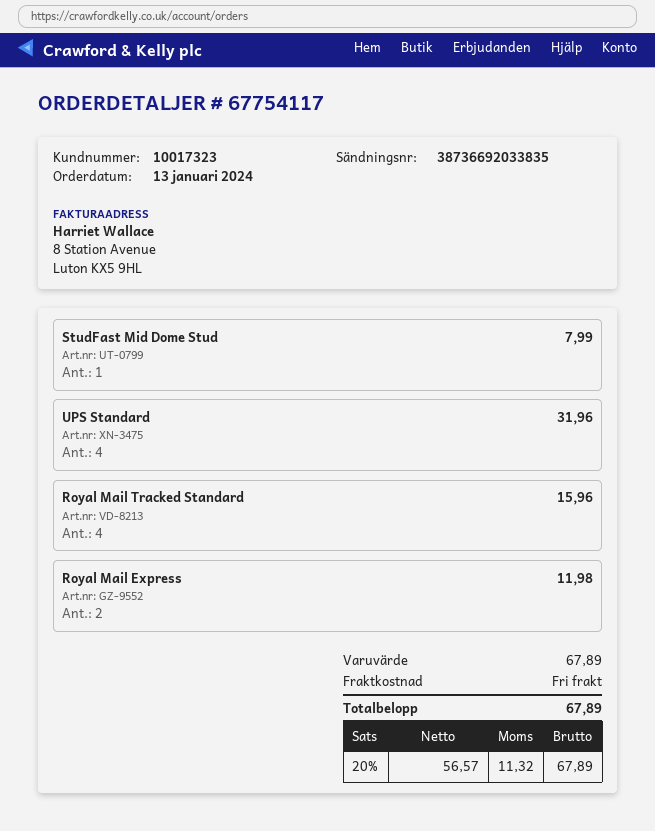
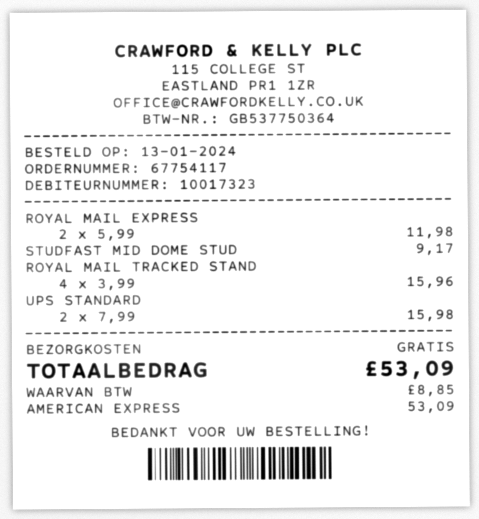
StudFast Mid Dome Stud: 1 for 7.99 -> 1 for 9.17
UPS Standard: 4 for 31.96 -> 2 for 15.98
tax: 11.32 -> 8.85
total: 67.89 -> 53.09

